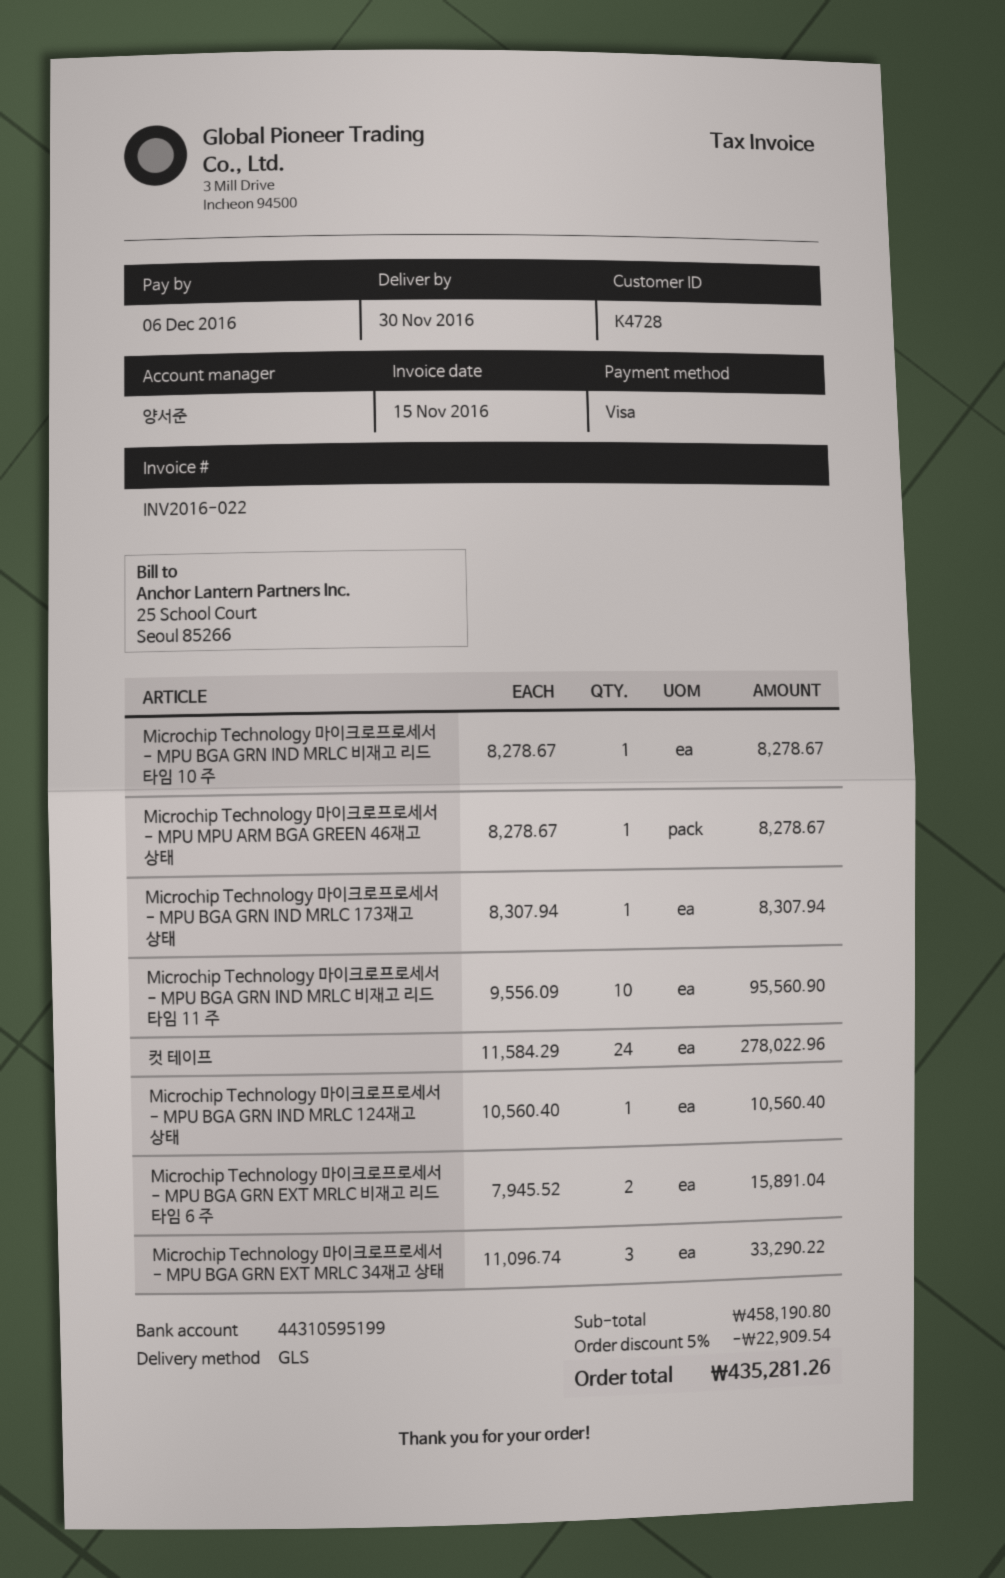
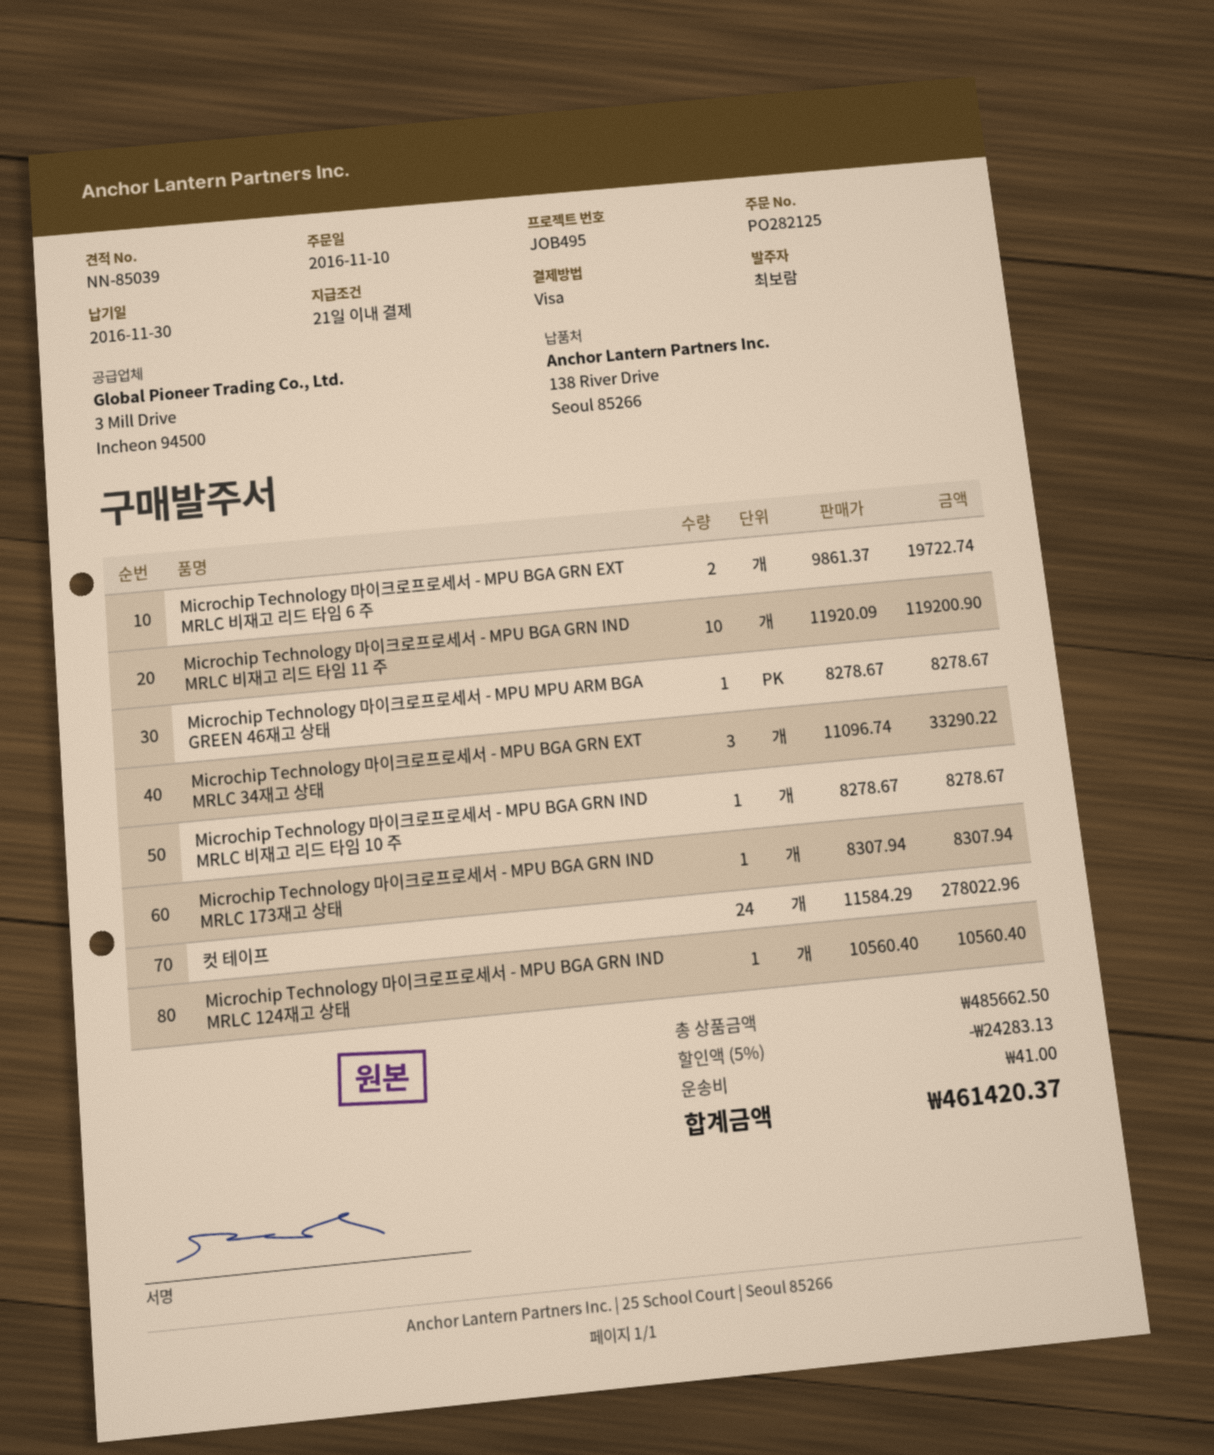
Microchip Technology 마이크로프로세서 - MPU BGA GRN IND MRLC 비재고 리드 타임 11 주: 10 x 9556.09 = 95560.90 -> 10 x 11920.09 = 119200.90
Microchip Technology 마이크로프로세서 - MPU BGA GRN EXT MRLC 비재고 리드 타임 6 주: 2 x 7945.52 = 15891.04 -> 2 x 9861.37 = 19722.74
subtotal: 458190.80 -> 485662.50
discount: 5% = 22909.54 -> 5% = 24283.13
shipping: none -> 41.00
total: 435281.26 -> 461420.37

